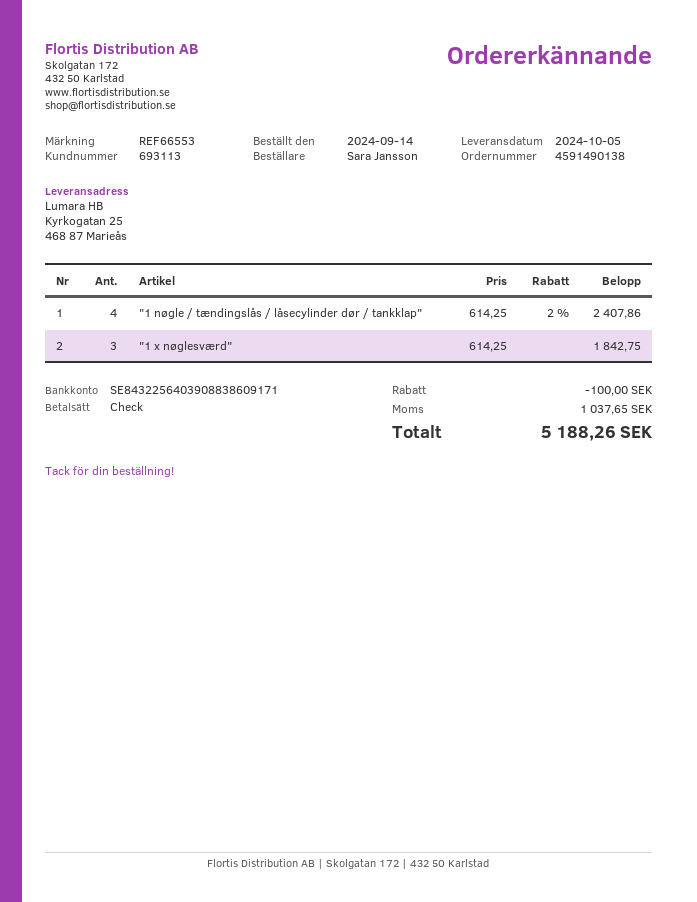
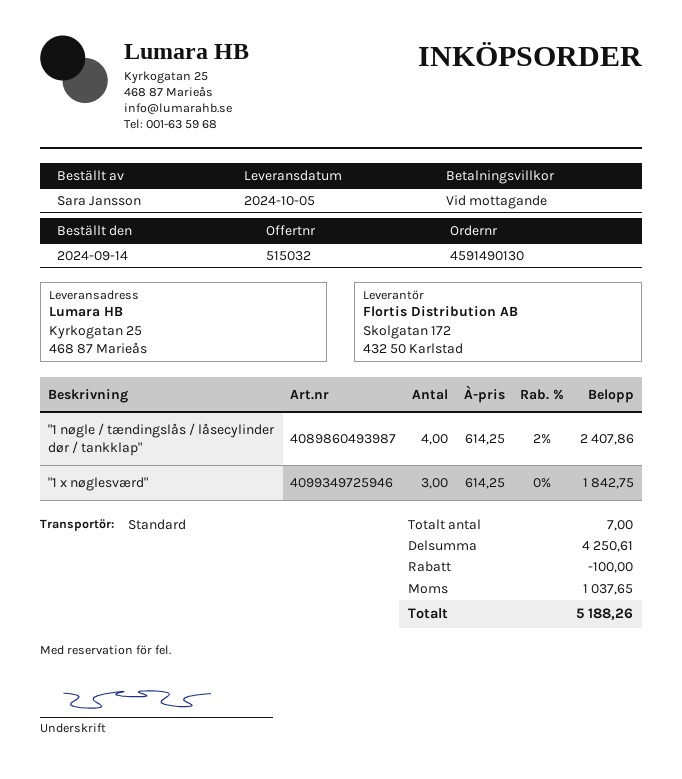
order number: 4591490138 -> 4591490130

